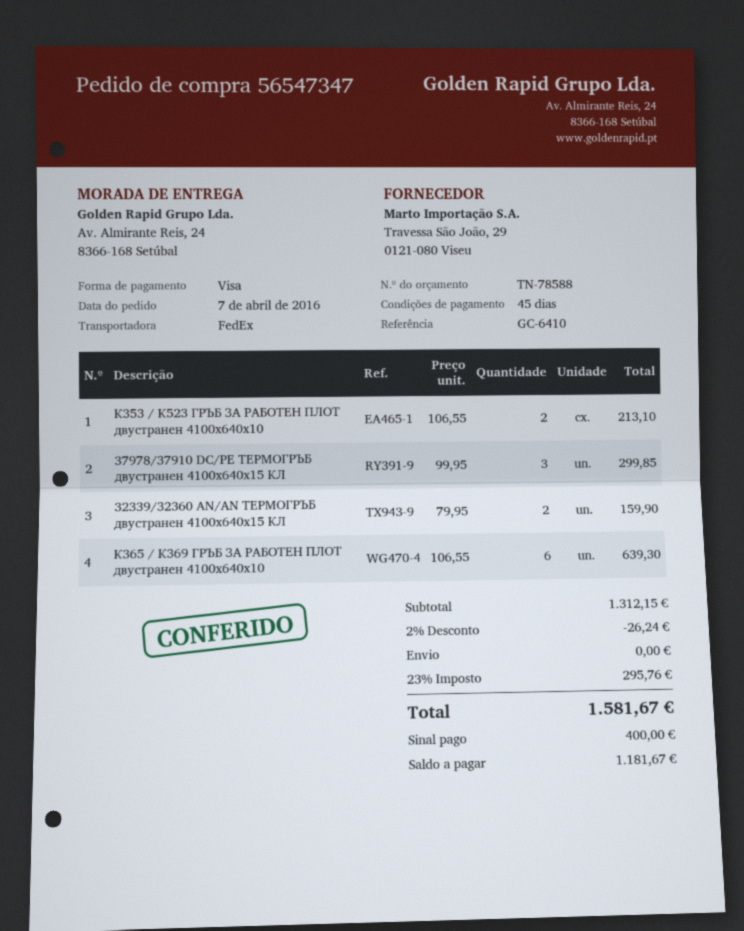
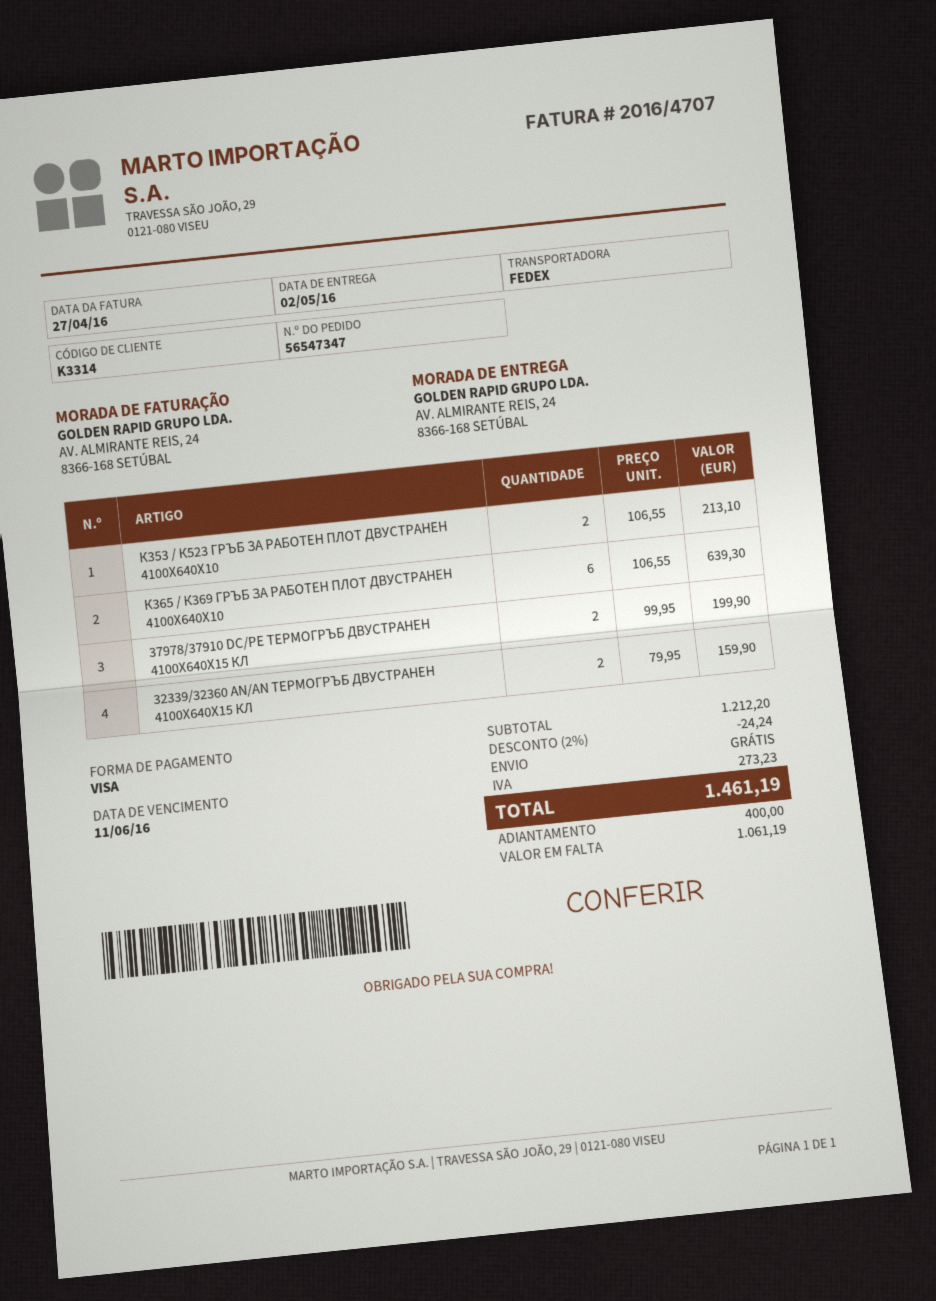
37978/37910 DC/PE ТЕРМОГРЪБ двустранен 4100х640х15 КЛ: 3 x 99.95 = 299.85 -> 2 x 99.95 = 199.90
subtotal: 1312.15 -> 1212.20
discount: 2% = 26.24 -> 2% = 24.24
tax: 295.76 -> 273.23
total: 1581.67 -> 1461.19
balance: 1181.67 -> 1061.19

